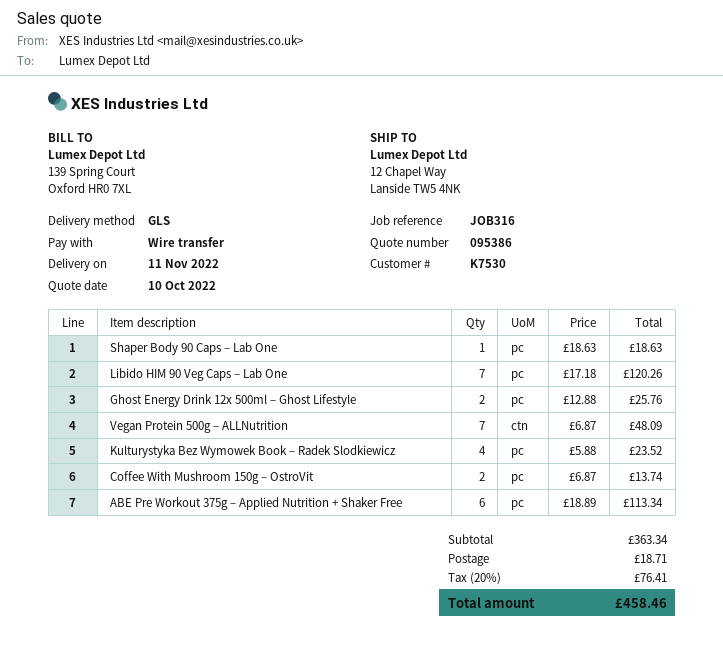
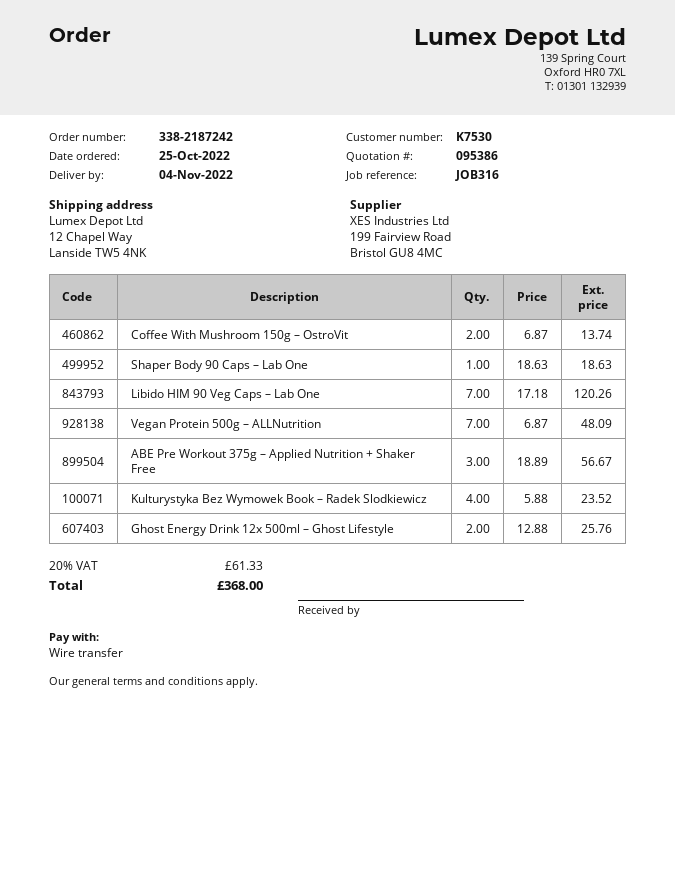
delivery date: 2022-11-11 -> 2022-11-04
ABE Pre Workout 375g – Applied Nutrition + Shaker Free: 6 x 18.89 = 113.34 -> 3 x 18.89 = 56.67
shipping: 18.71 -> none
tax: 20% = 76.41 -> 20% = 61.33
total: 458.46 -> 368.00

